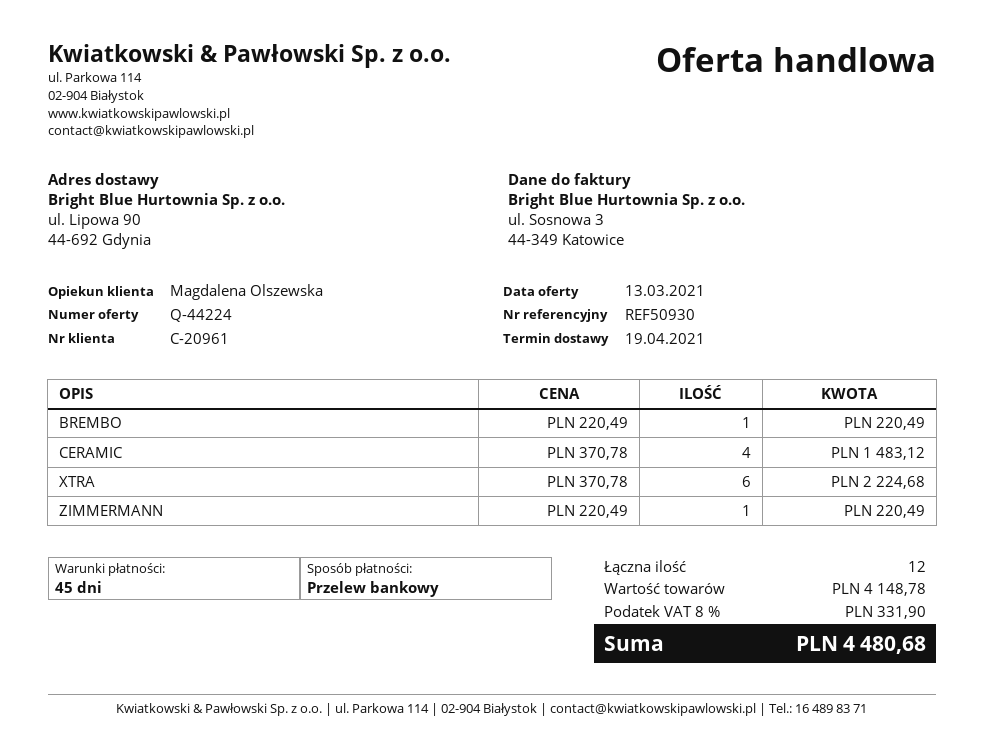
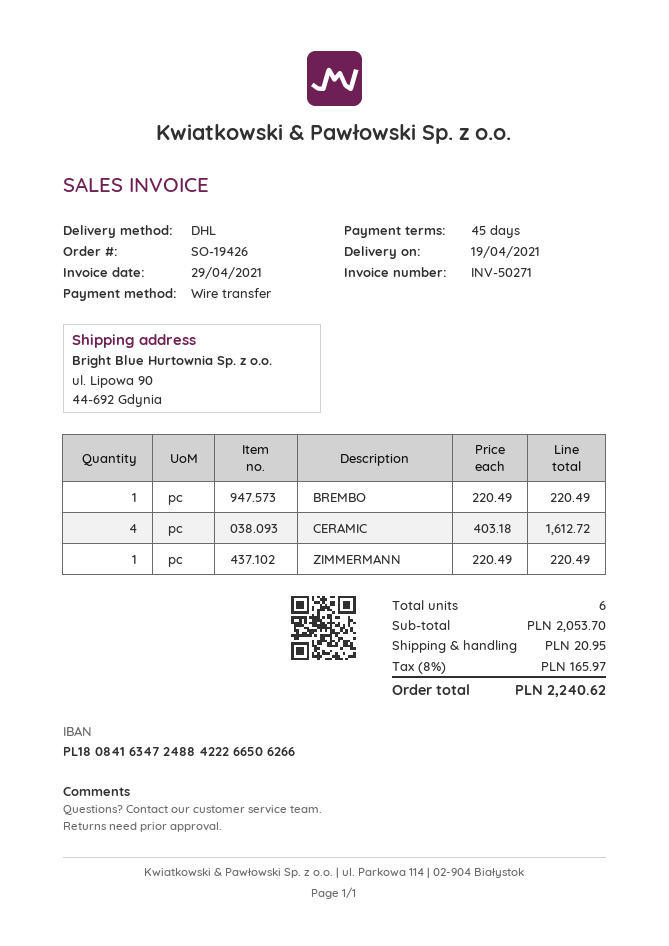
CERAMIC: 4 x 370.78 = 1483.12 -> 4 x 403.18 = 1612.72
XTRA: 6 x 370.78 = 2224.68 -> none
total quantity: 12 -> 6
subtotal: 4148.78 -> 2053.70
shipping: none -> 20.95
tax: 8% = 331.90 -> 8% = 165.97
total: 4480.68 -> 2240.62

